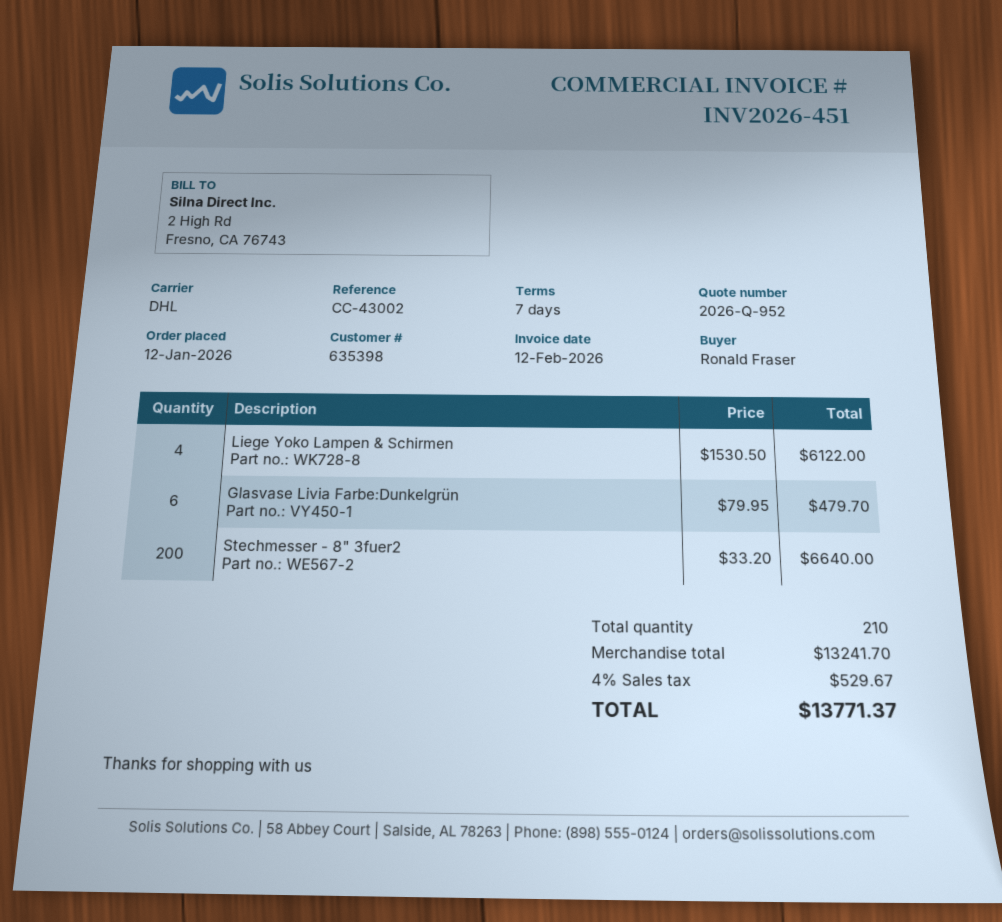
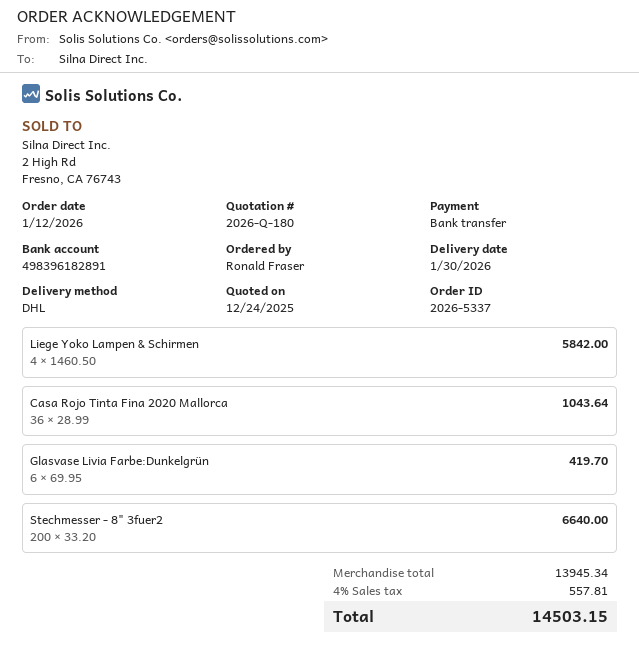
quote number: 2026-Q-952 -> 2026-Q-180
Liege Yoko Lampen & Schirmen: 4 x 1530.50 = 6122.00 -> 4 x 1460.50 = 5842.00
Glasvase Livia Farbe:Dunkelgrün: 6 x 79.95 = 479.70 -> 6 x 69.95 = 419.70
Casa Rojo Tinta Fina 2020 Mallorca: none -> 36 x 28.99 = 1043.64
subtotal: 13241.70 -> 13945.34
tax: 4% = 529.67 -> 4% = 557.81
total: 13771.37 -> 14503.15

